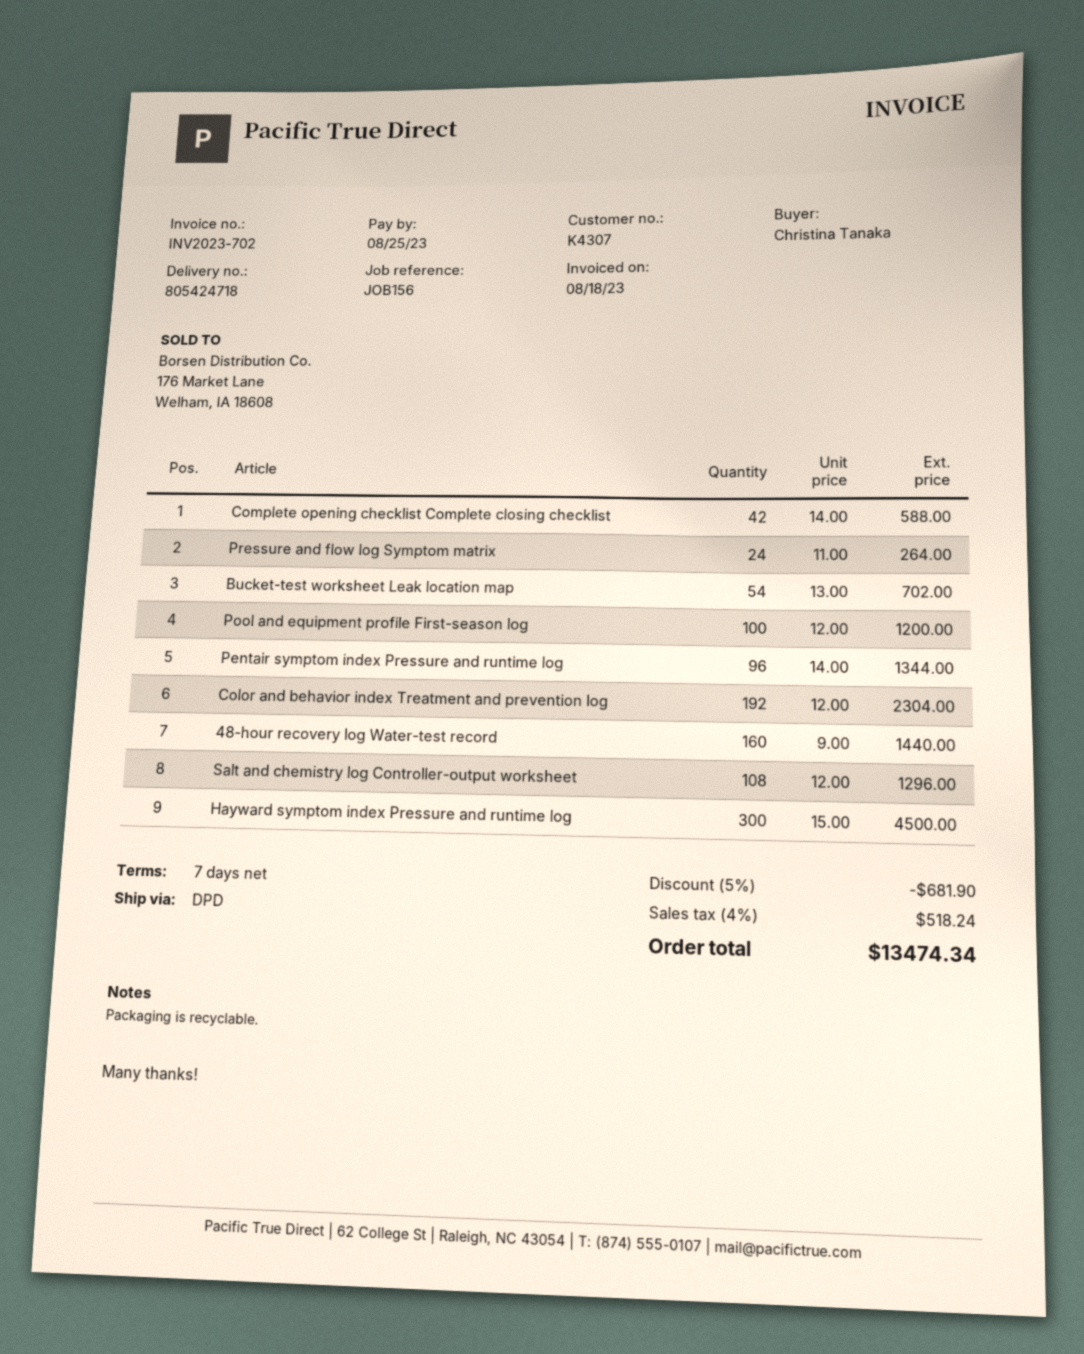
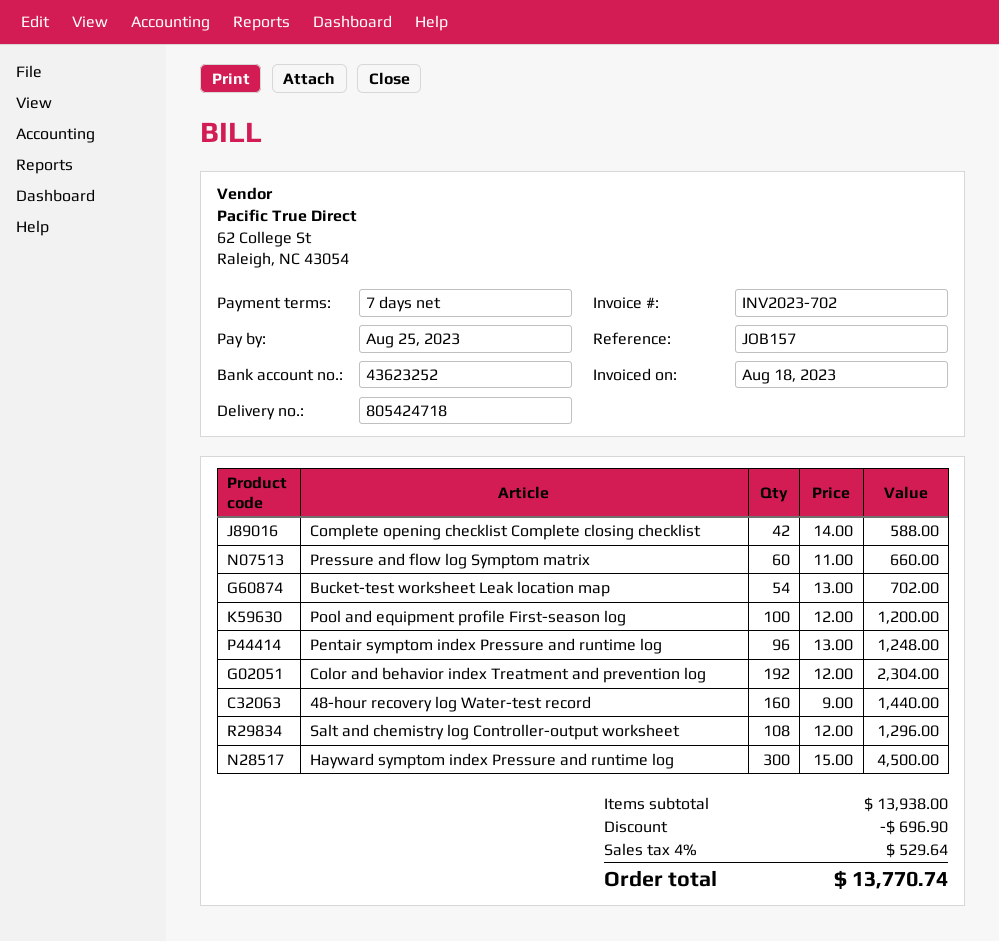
reference: JOB156 -> JOB157
Pressure and flow log Symptom matrix: 24 x 11.00 = 264.00 -> 60 x 11.00 = 660.00
Pentair symptom index Pressure and runtime log: 96 x 14.00 = 1344.00 -> 96 x 13.00 = 1248.00
discount: 681.90 -> 696.90
tax: 4% = 518.24 -> 4% = 529.64
total: 13474.34 -> 13770.74

